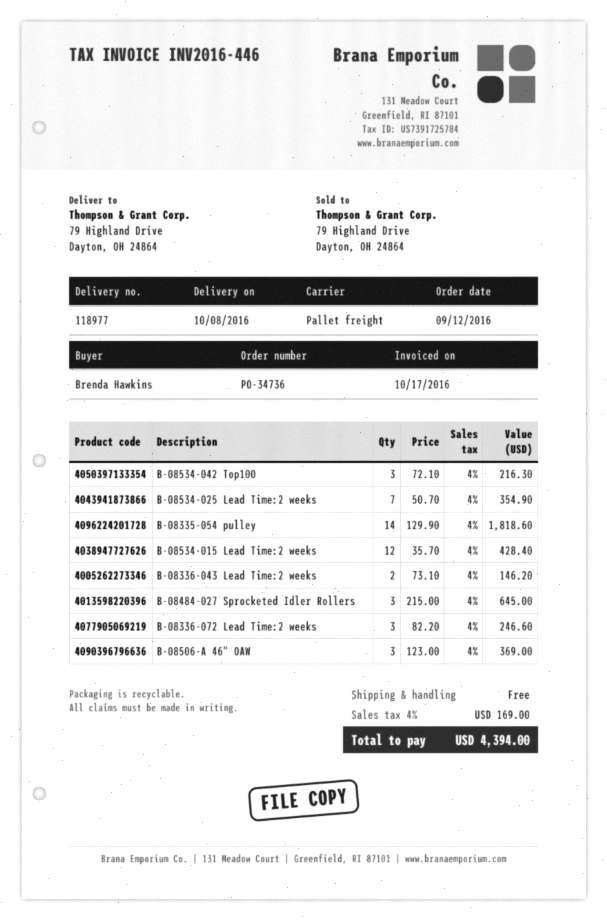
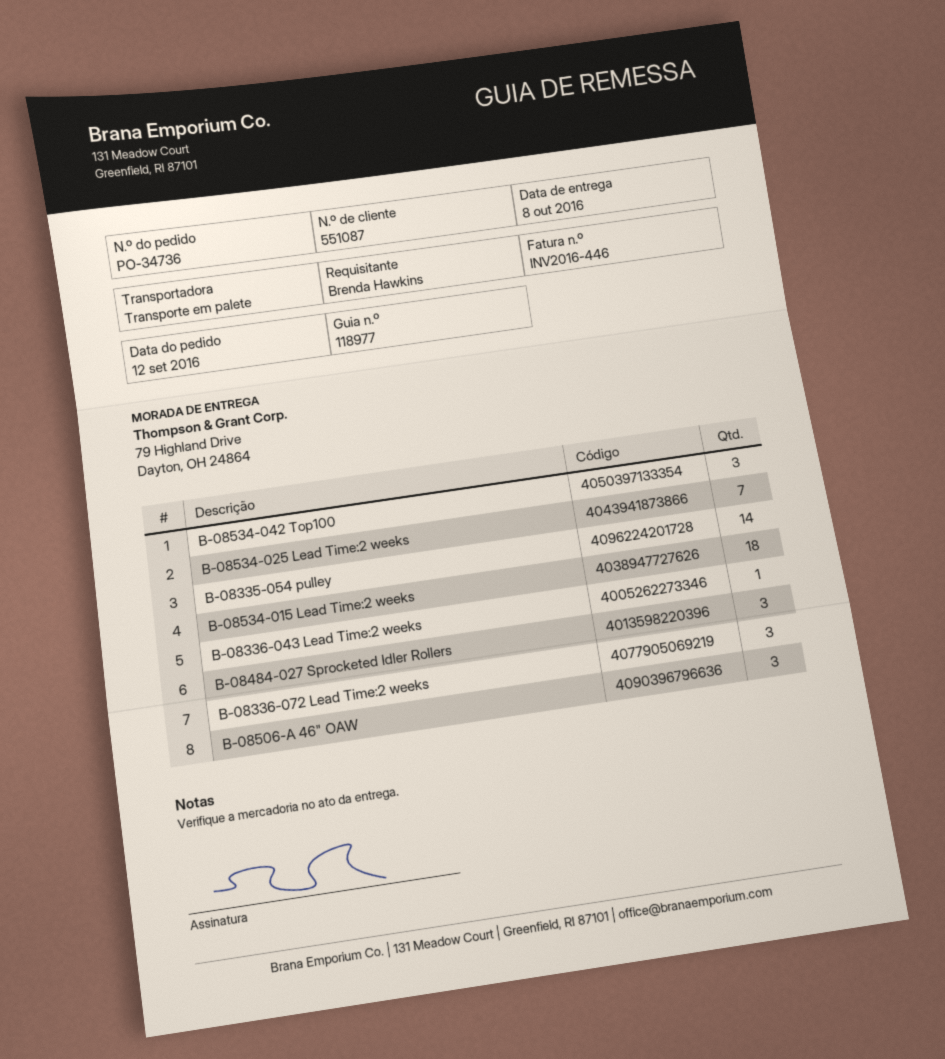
B-08534-015 Lead Time:2 weeks: 12 -> 18
B-08336-043 Lead Time:2 weeks: 2 -> 1

